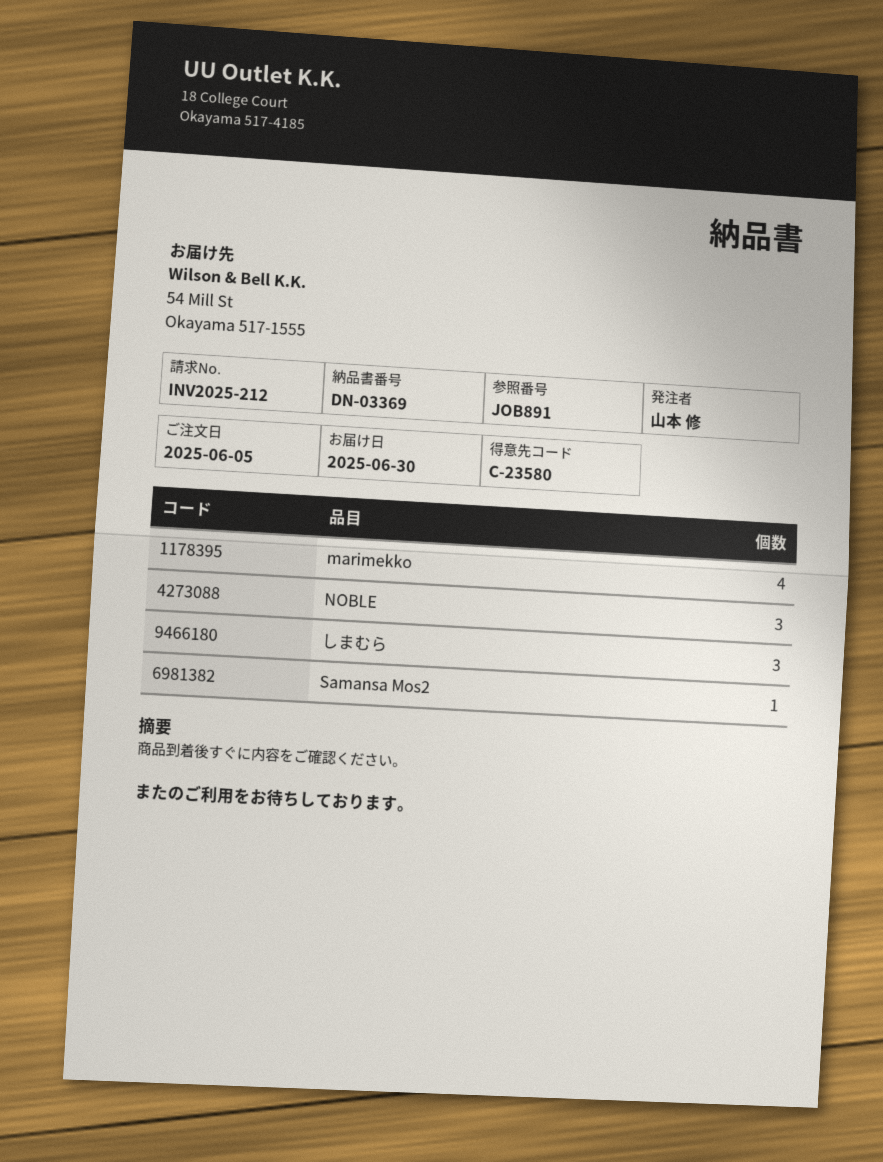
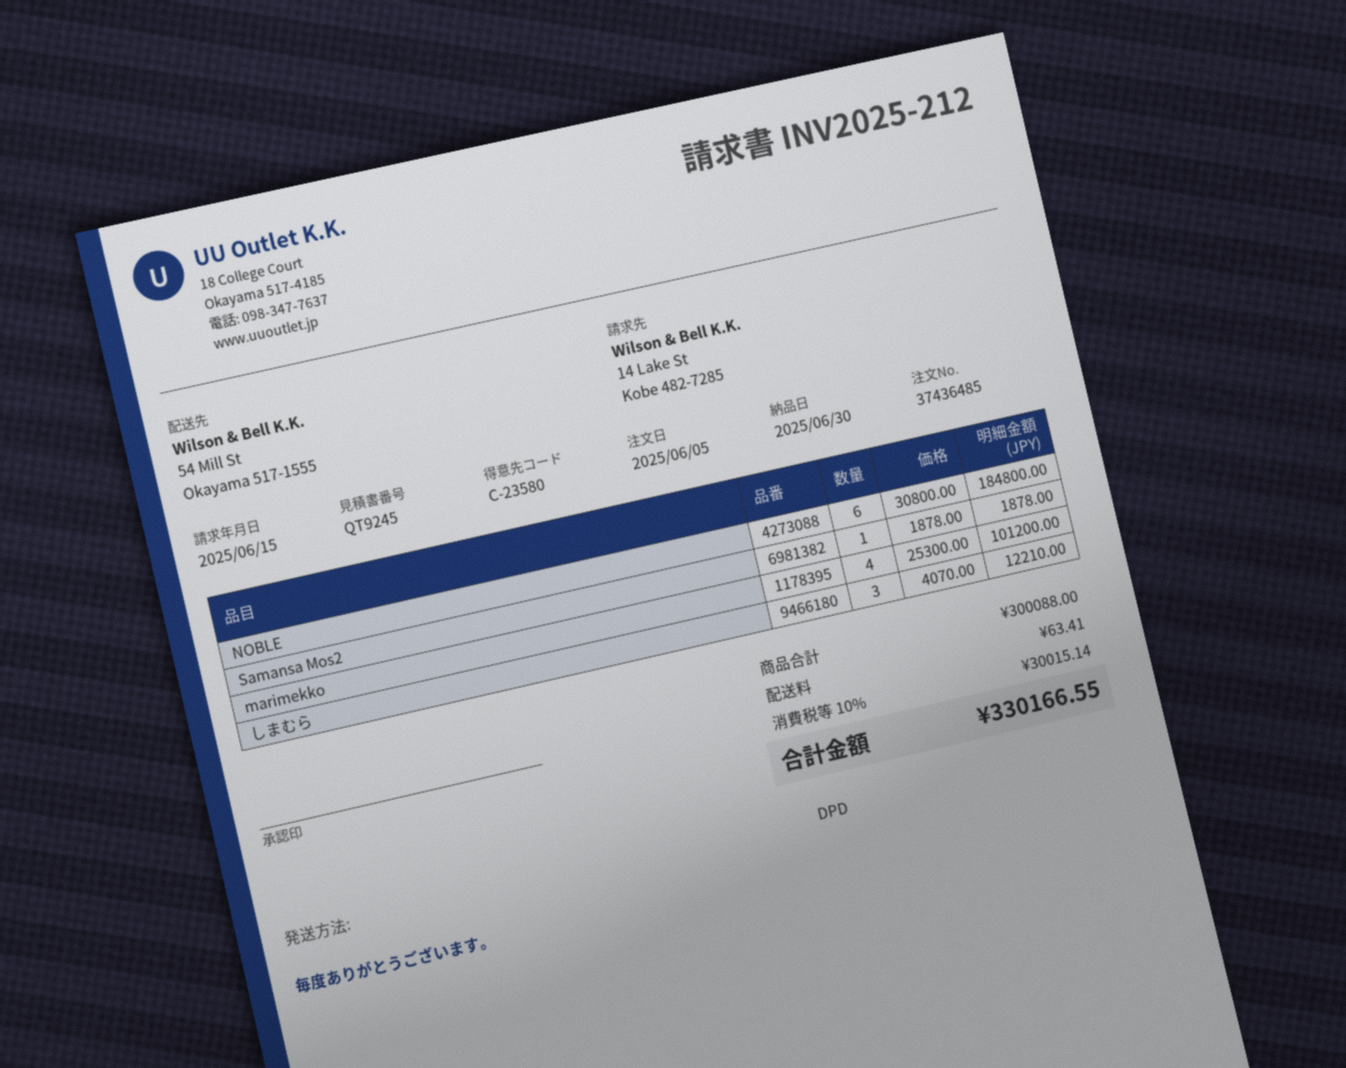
NOBLE: 3 -> 6

